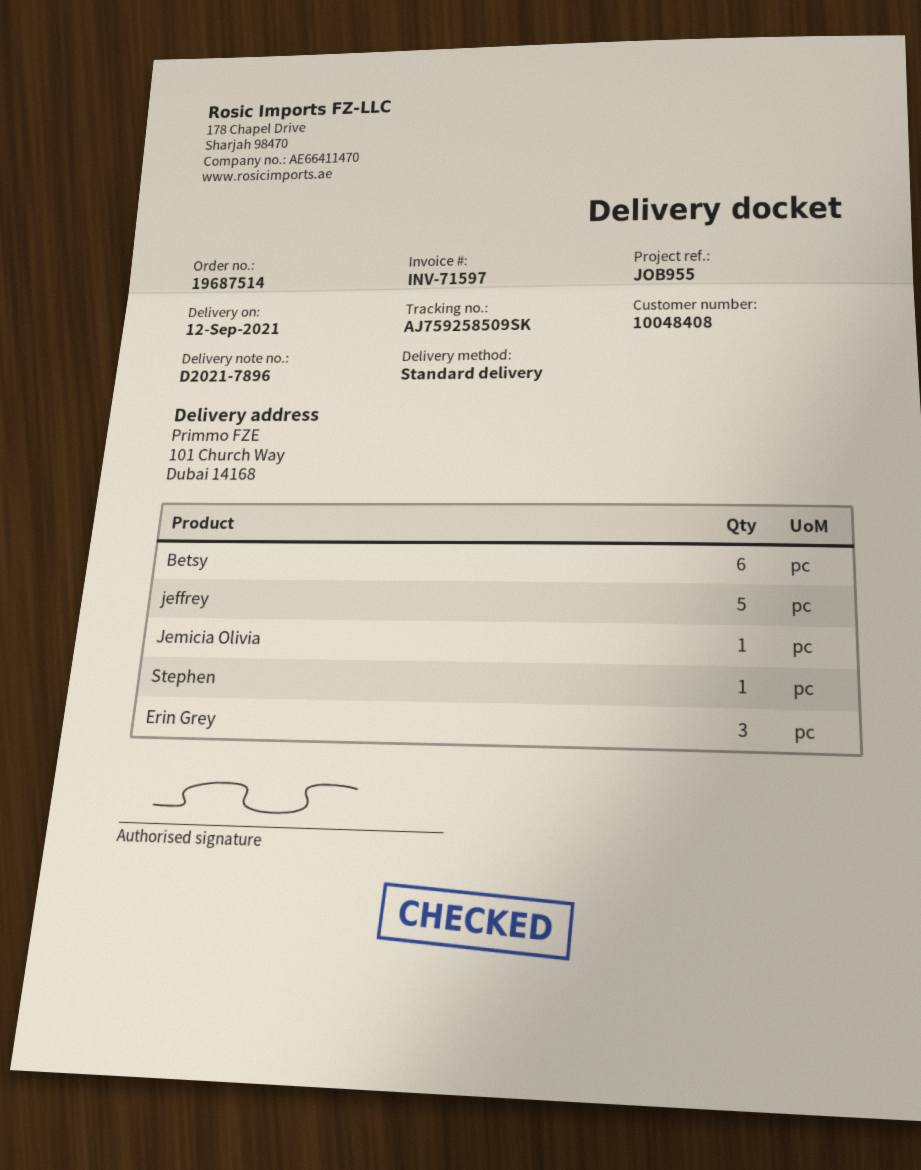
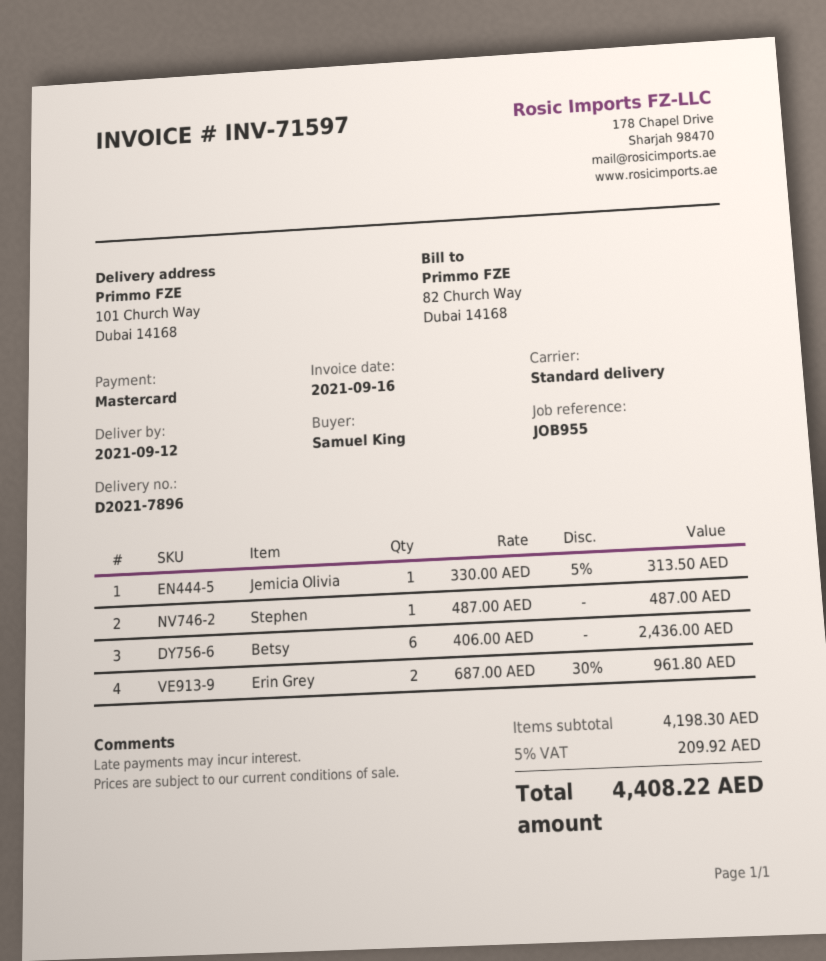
jeffrey: 5 -> none
Erin Grey: 3 -> 2

